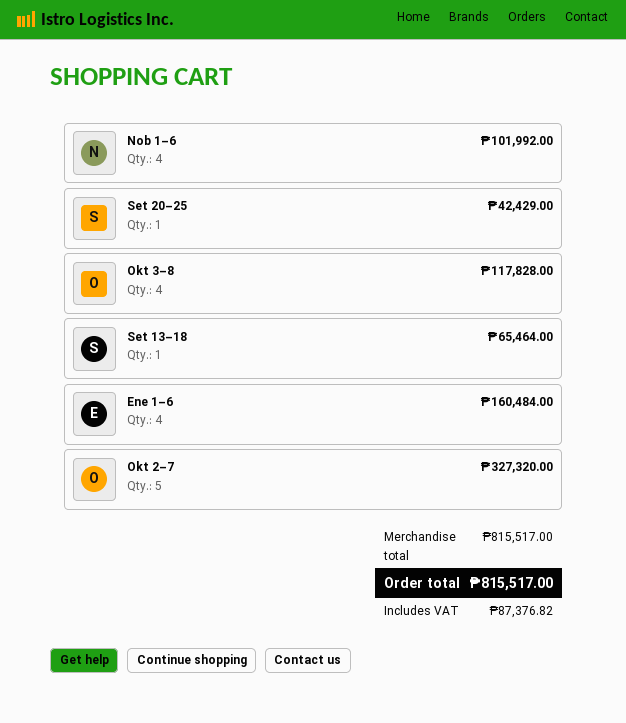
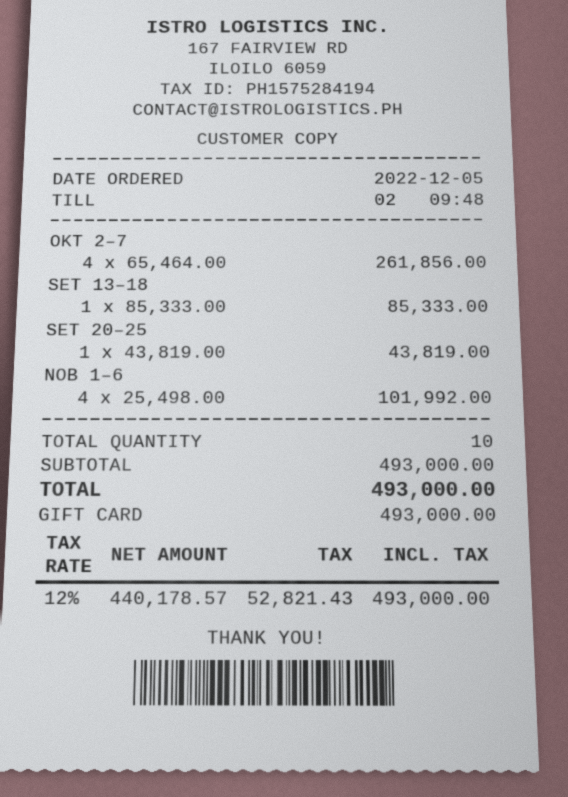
Set 20–25: 1 for 42429.00 -> 1 for 43819.00
Okt 3–8: 4 for 117828.00 -> none
Set 13–18: 1 for 65464.00 -> 1 for 85333.00
Ene 1–6: 4 for 160484.00 -> none
Okt 2–7: 5 for 327320.00 -> 4 for 261856.00
subtotal: 815517.00 -> 493000.00
tax: 87376.82 -> 52821.43
total: 815517.00 -> 493000.00

